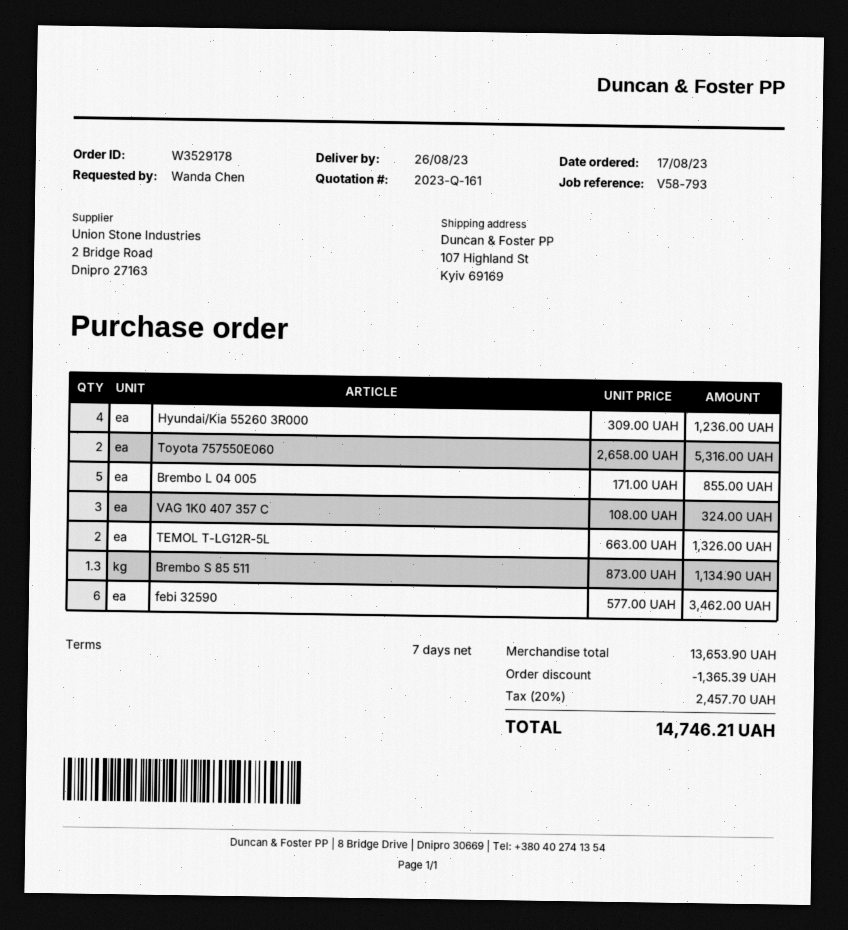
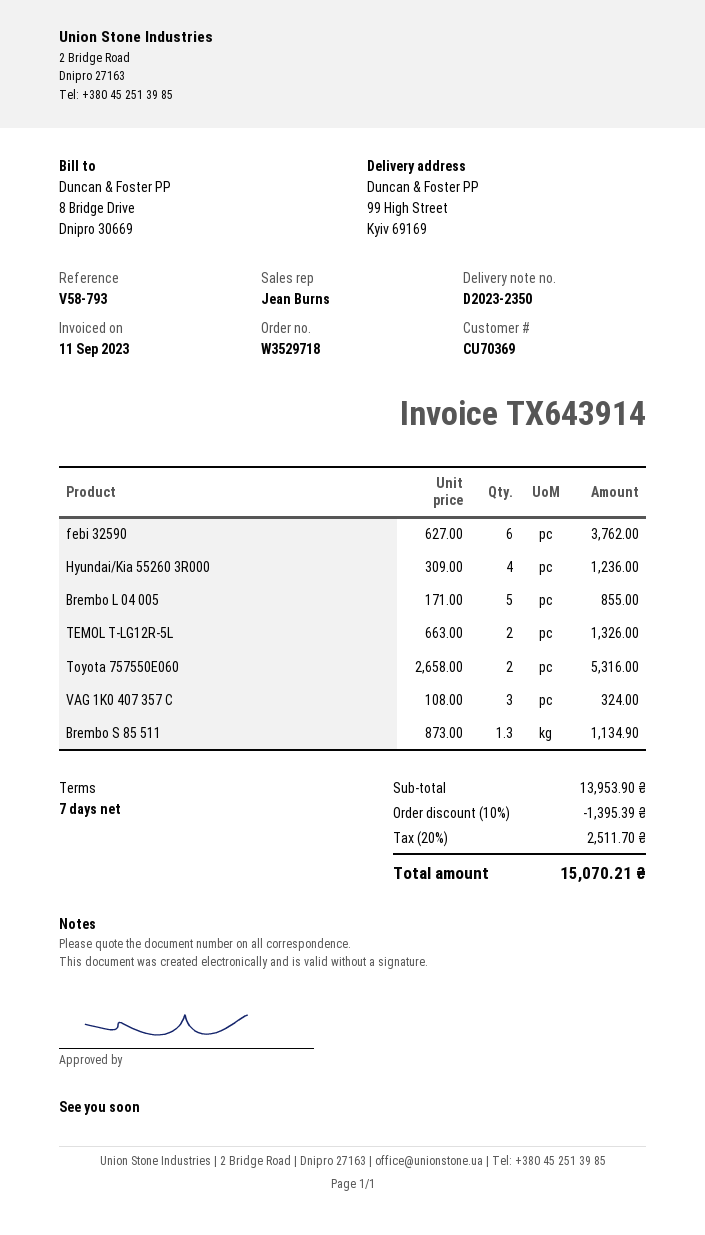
order number: W3529178 -> W3529718
ship to: 107 Highland St, Kyiv 69169 -> 99 High Street, Kyiv 69169
febi 32590: 6 x 577.00 = 3462.00 -> 6 x 627.00 = 3762.00
subtotal: 13653.90 -> 13953.90
discount: 1365.39 -> 1395.39
tax: 20% = 2457.70 -> 20% = 2511.70
total: 14746.21 -> 15070.21

